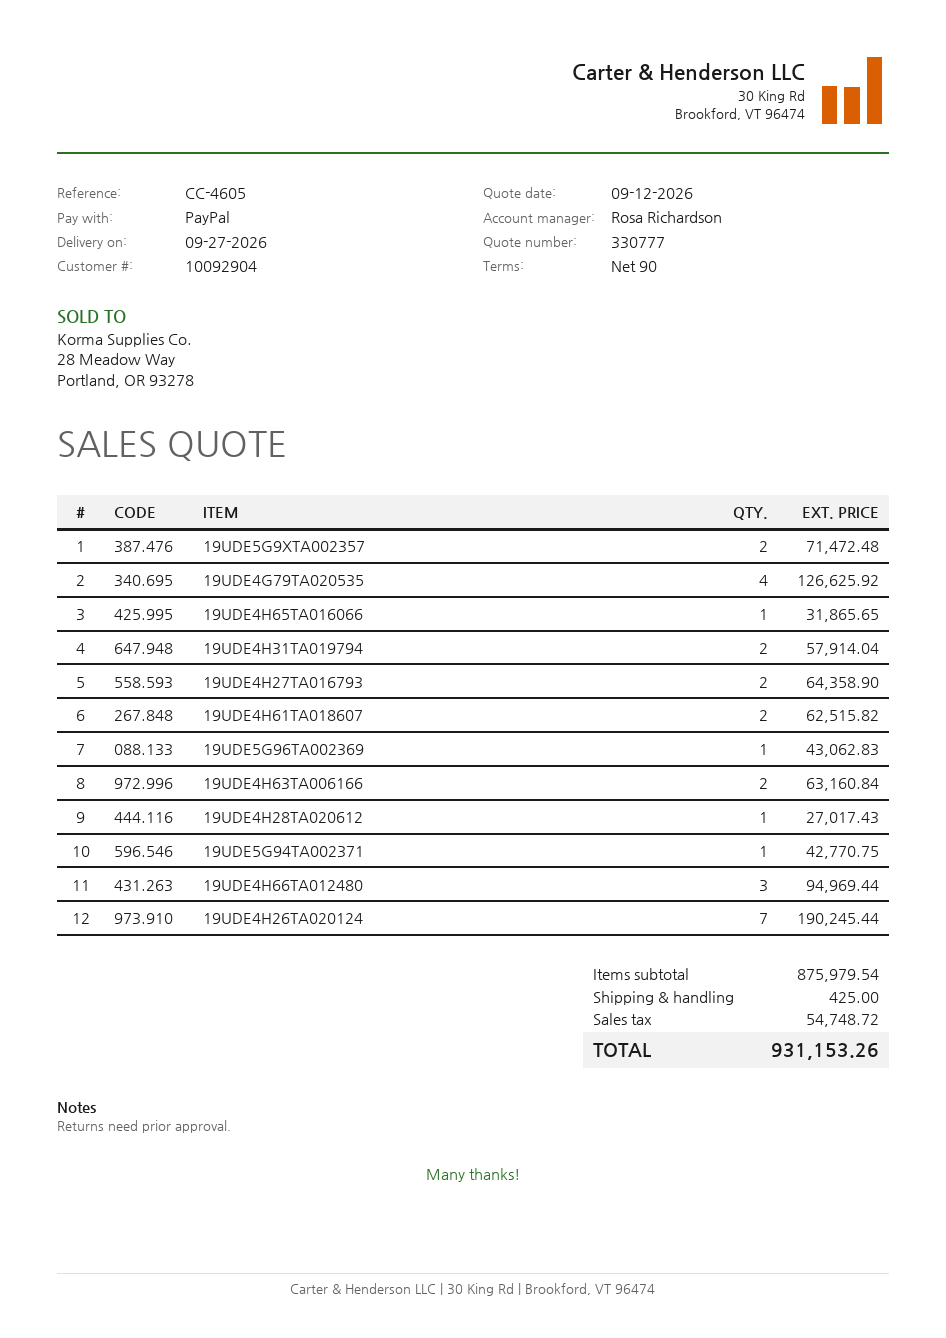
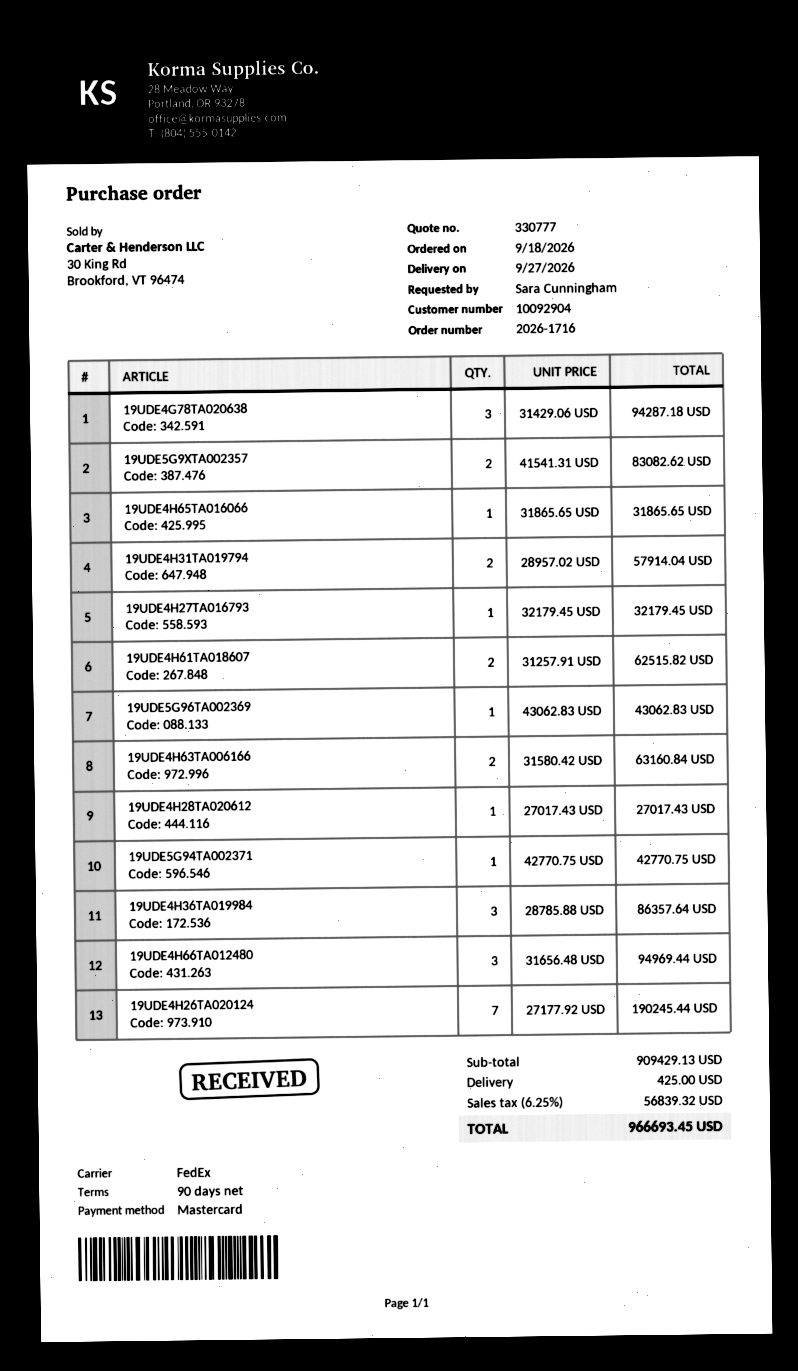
payment method: PayPal -> Mastercard
19UDE5G9XTA002357: 2 for 71472.48 -> 2 for 83082.62
19UDE4G79TA020535: 4 for 126625.92 -> none
19UDE4H27TA016793: 2 for 64358.90 -> 1 for 32179.45
19UDE4G78TA020638: none -> 3 for 94287.18
19UDE4H36TA019984: none -> 3 for 86357.64
subtotal: 875979.54 -> 909429.13
tax: 54748.72 -> 56839.32
total: 931153.26 -> 966693.45

